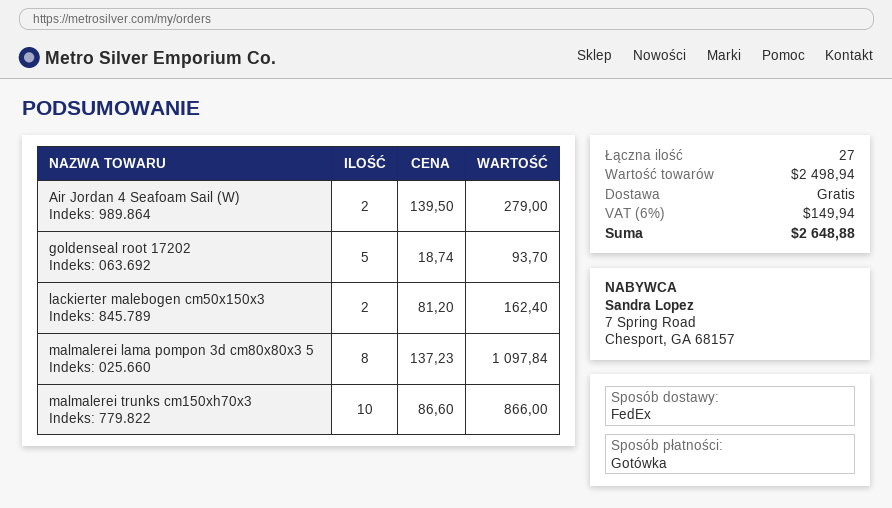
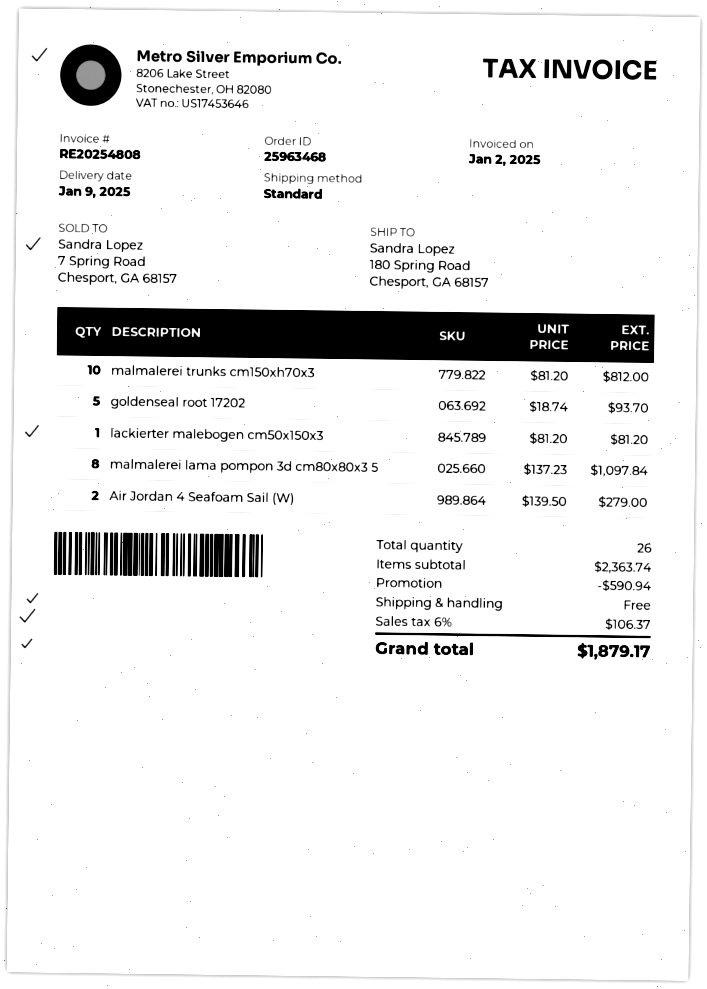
shipping method: FedEx -> standard
lackierter malebogen cm50x150x3: 2 x 81.20 = 162.40 -> 1 x 81.20 = 81.20
malmalerei trunks cm150xh70x3: 10 x 86.60 = 866.00 -> 10 x 81.20 = 812.00
total quantity: 27 -> 26
subtotal: 2498.94 -> 2363.74
discount: none -> 590.94
tax: 6% = 149.94 -> 6% = 106.37
total: 2648.88 -> 1879.17

